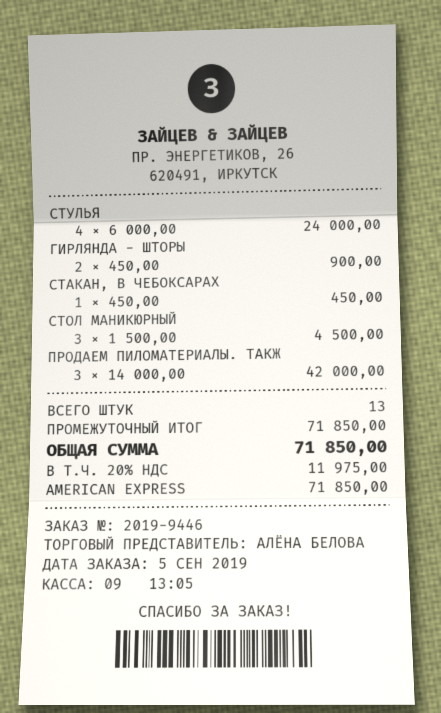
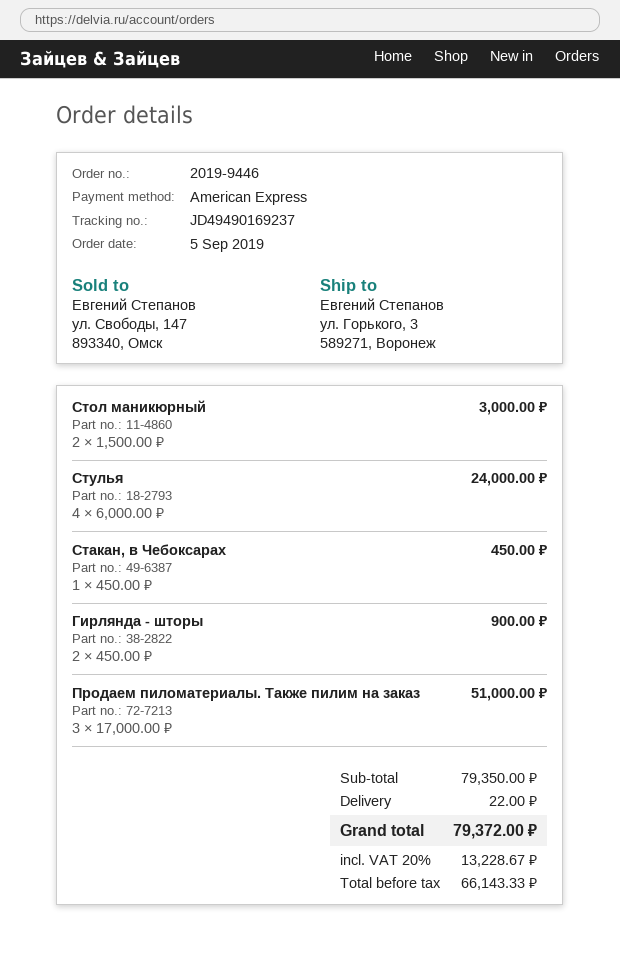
СТОЛ МАНИКЮРНЫЙ: 3 x 1500.00 = 4500.00 -> 2 x 1500.00 = 3000.00
ПРОДАЕМ ПИЛОМАТЕРИАЛЫ. ТАКЖ: 3 x 14000.00 = 42000.00 -> 3 x 17000.00 = 51000.00
subtotal: 71850.00 -> 79350.00
shipping: none -> 22.00
tax: 20% = 11975.00 -> 20% = 13228.67
total: 71850.00 -> 79372.00

